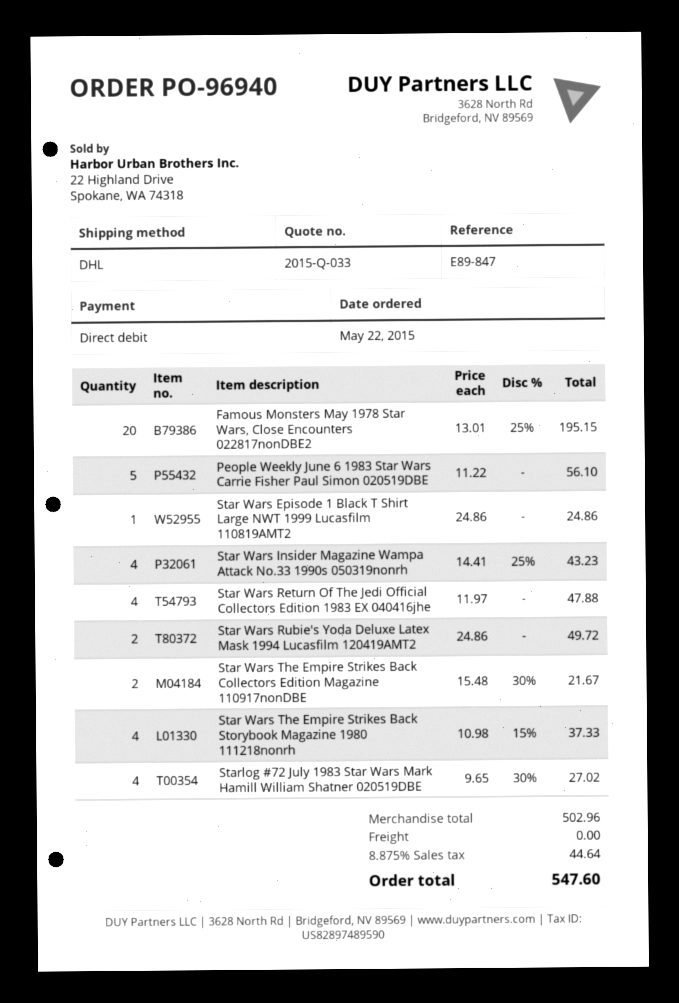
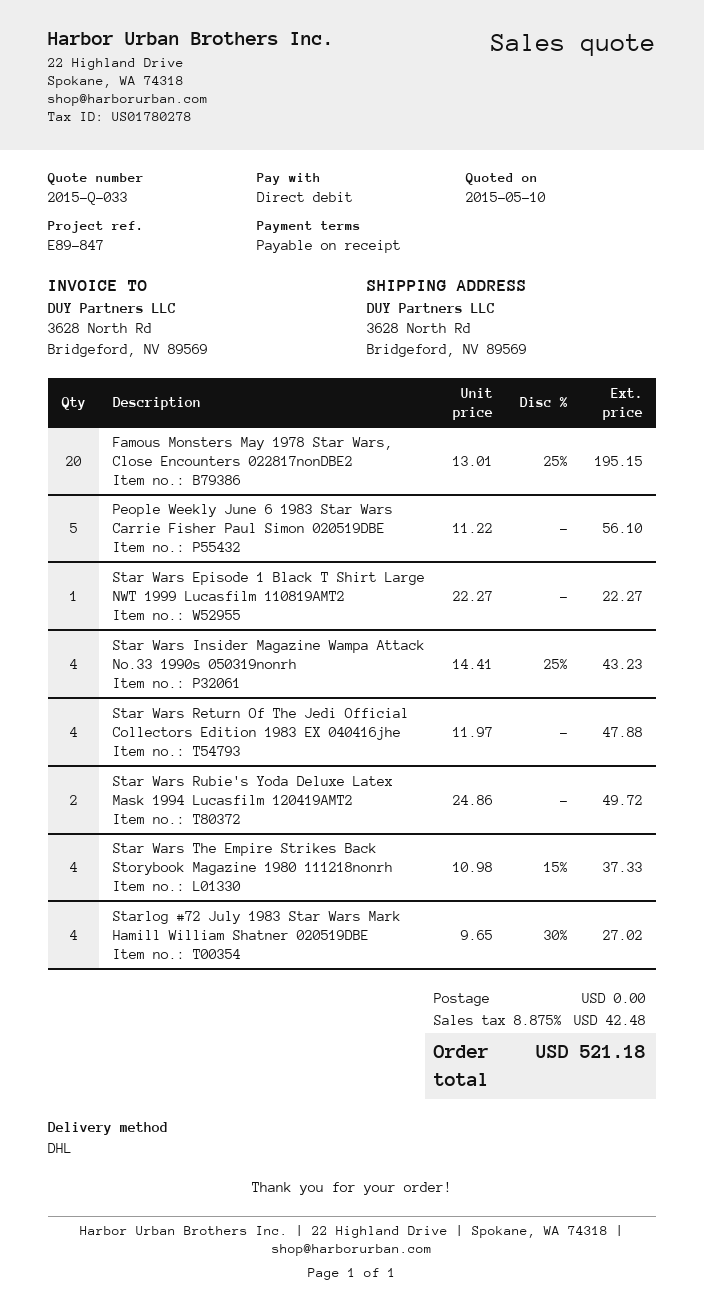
Star Wars Episode 1 Black T Shirt Large NWT 1999 Lucasfilm 110819AMT2: 1 x 24.86 = 24.86 -> 1 x 22.27 = 22.27
Star Wars The Empire Strikes Back Collectors Edition Magazine 110917nonDBE: 2 x 15.48 - 30% = 21.67 -> none
tax: 8.875% = 44.64 -> 8.875% = 42.48
total: 547.60 -> 521.18

